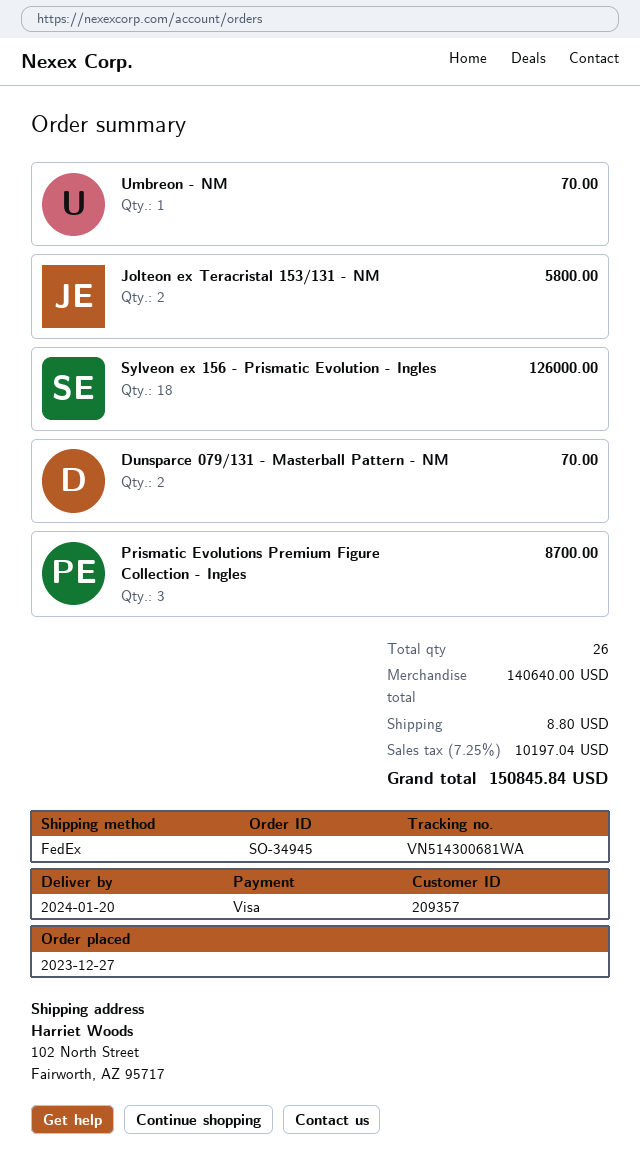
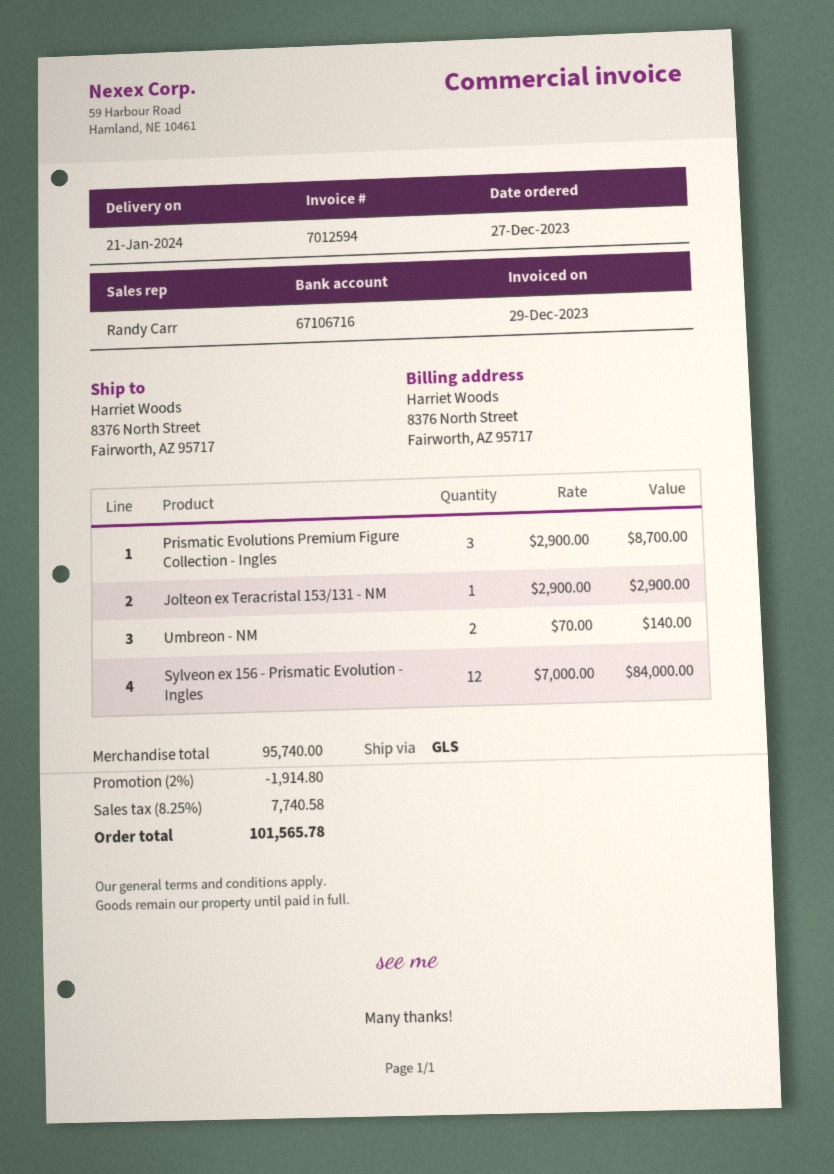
delivery date: 2024-01-20 -> 2024-01-21
shipping method: FedEx -> GLS
ship to: 102 North Street, Fairworth, AZ 95717 -> 8376 North Street, Fairworth, AZ 95717
Umbreon - NM: 1 for 70.00 -> 2 for 140.00
Jolteon ex Teracristal 153/131 - NM: 2 for 5800.00 -> 1 for 2900.00
Sylveon ex 156 - Prismatic Evolution - Ingles: 18 for 126000.00 -> 12 for 84000.00
Dunsparce 079/131 - Masterball Pattern - NM: 2 for 70.00 -> none
subtotal: 140640.00 -> 95740.00
discount: none -> 2% = 1914.80
shipping: 8.80 -> none
tax: 7.25% = 10197.04 -> 8.25% = 7740.58
total: 150845.84 -> 101565.78

